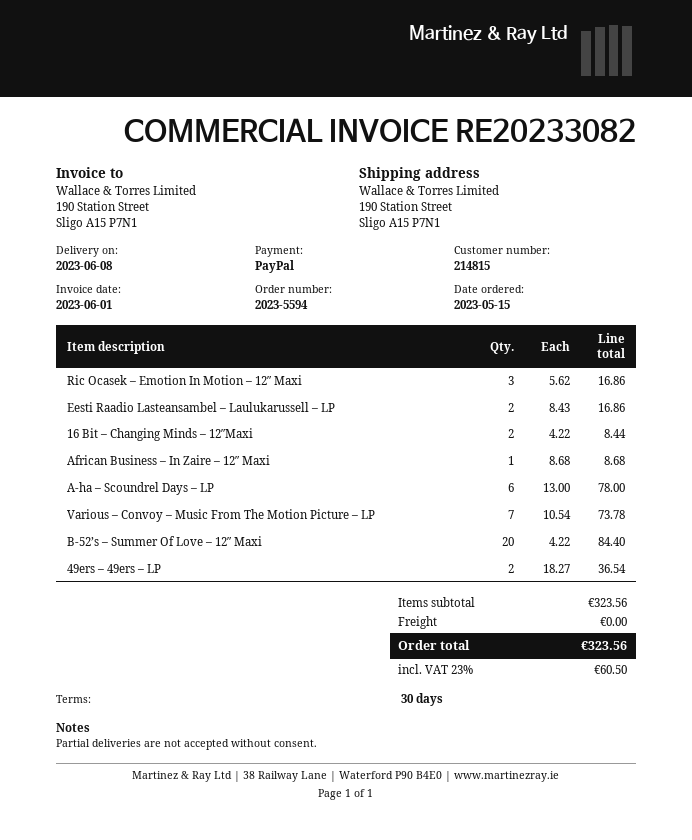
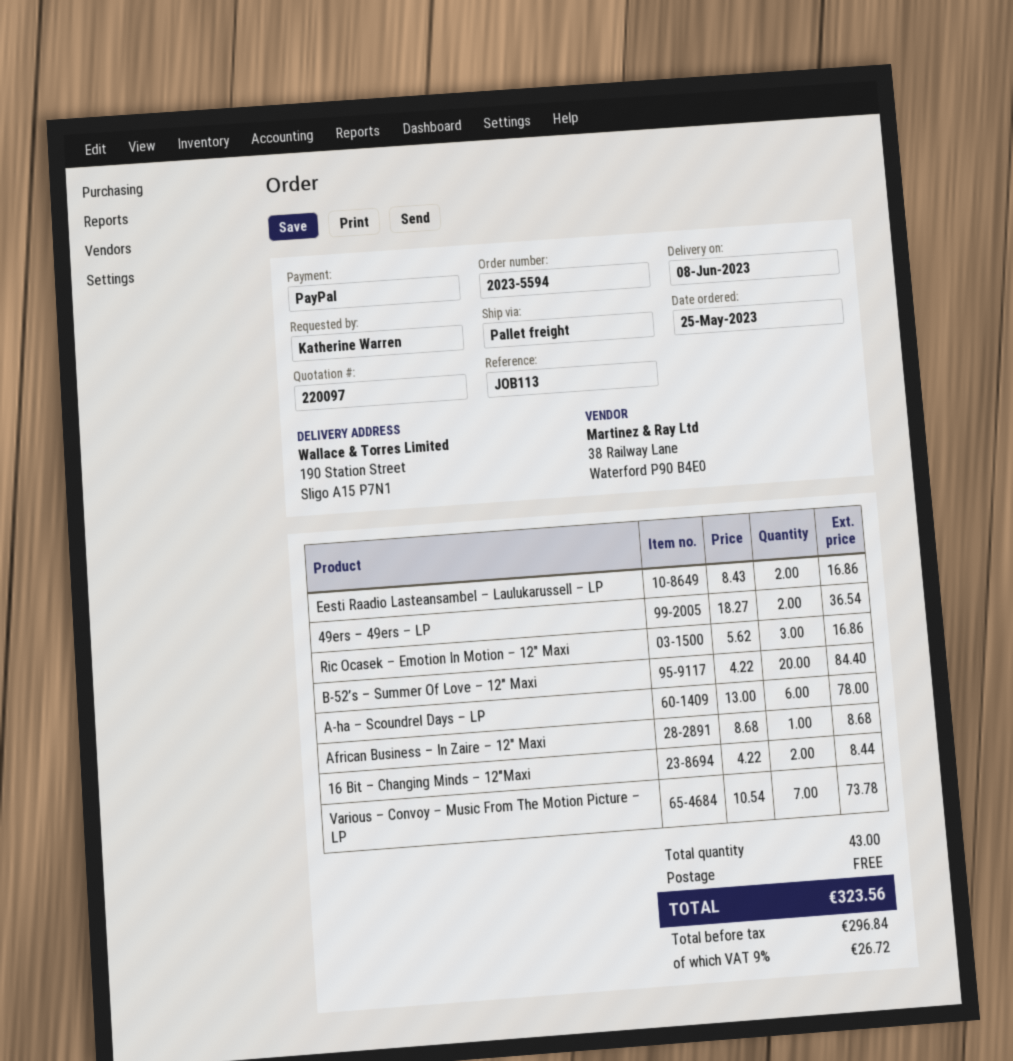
order date: 2023-05-15 -> 2023-05-25
tax: 23% = 60.50 -> 9% = 26.72

